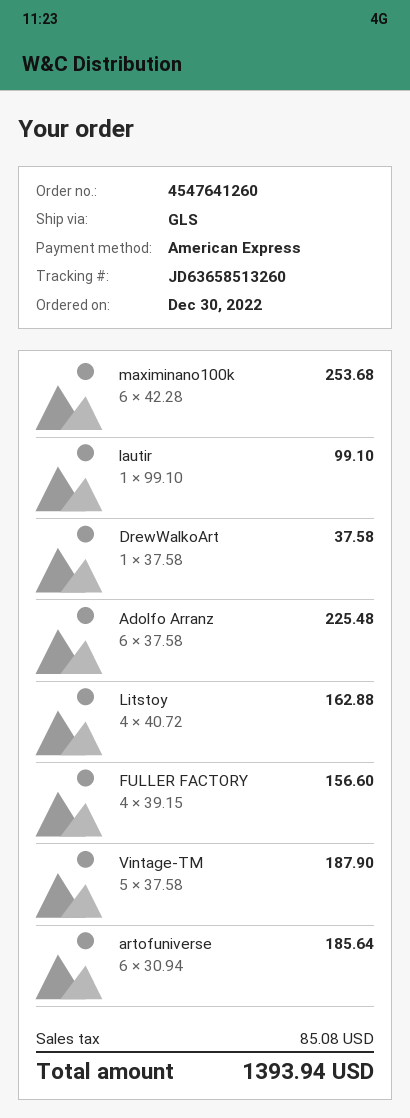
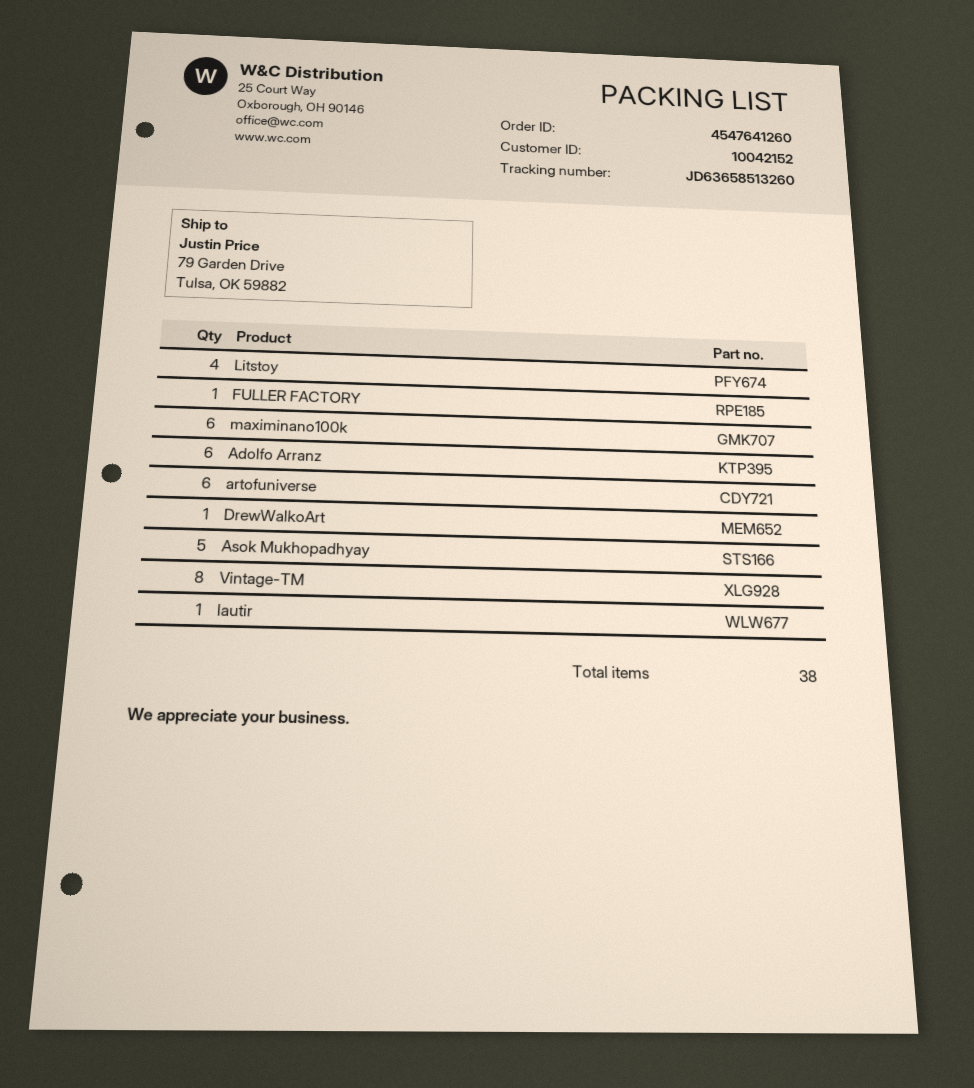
FULLER FACTORY: 4 -> 1
Vintage-TM: 5 -> 8
Asok Mukhopadhyay: none -> 5

